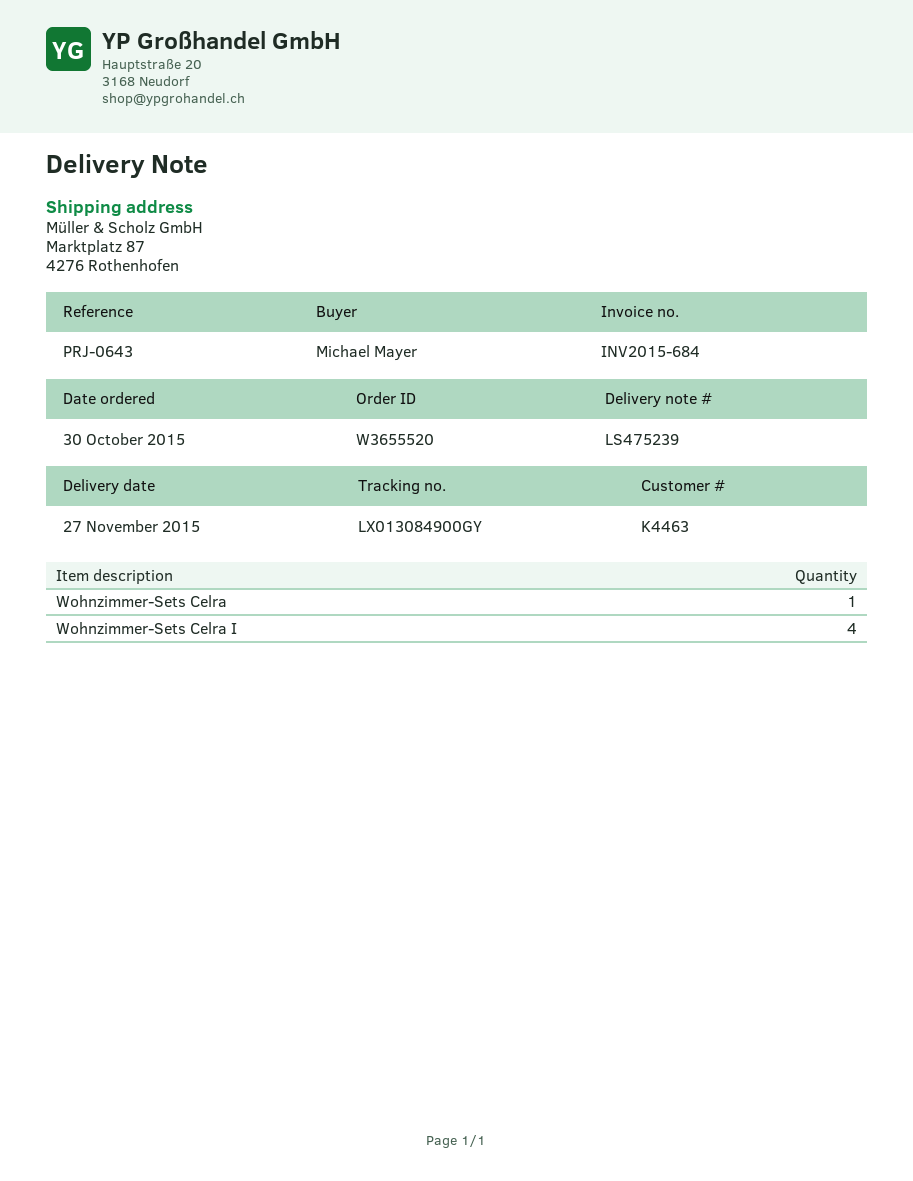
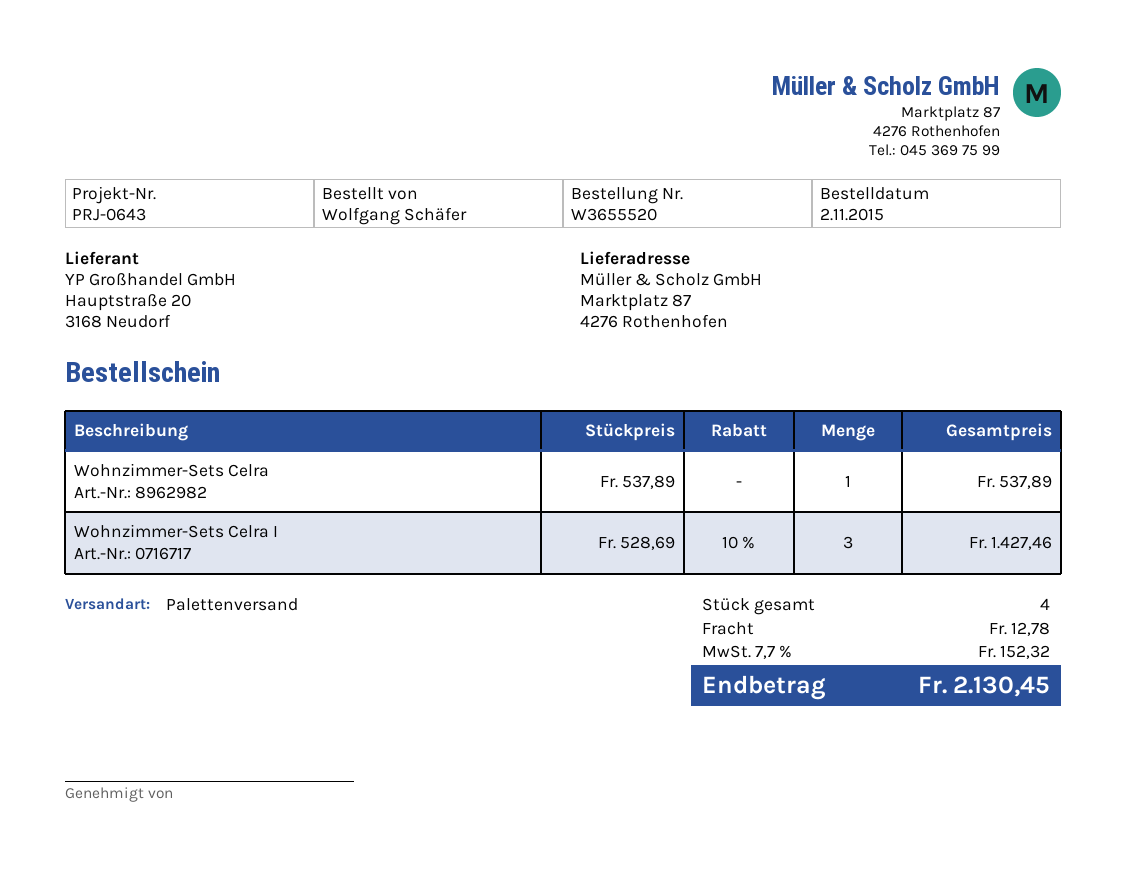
order date: 2015-10-30 -> 2015-11-02
ordered by: Michael Mayer -> Wolfgang Schäfer
Wohnzimmer-Sets Celra I: 4 -> 3

